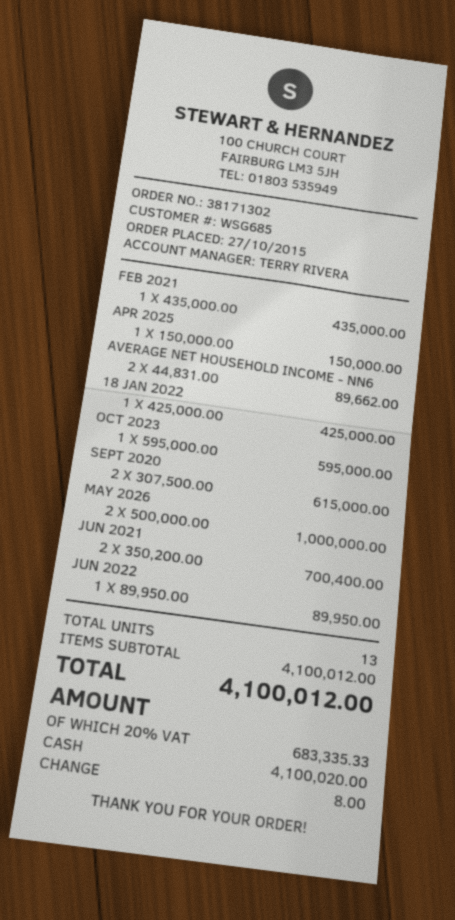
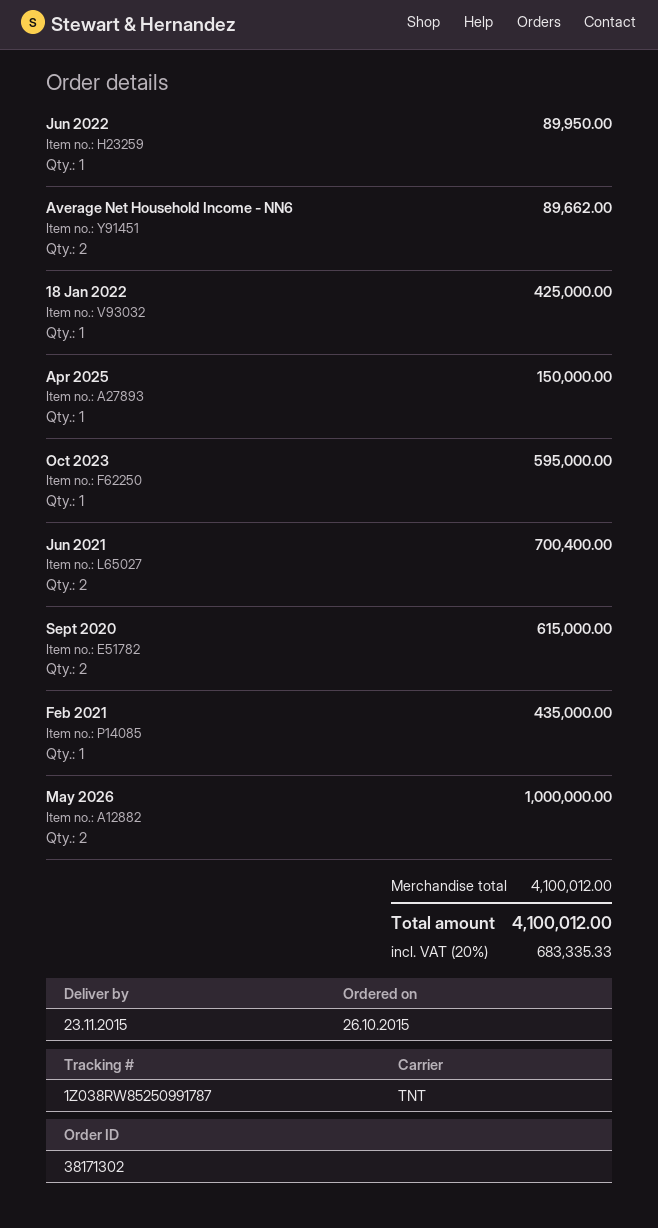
order date: 2015-10-27 -> 2015-10-26

